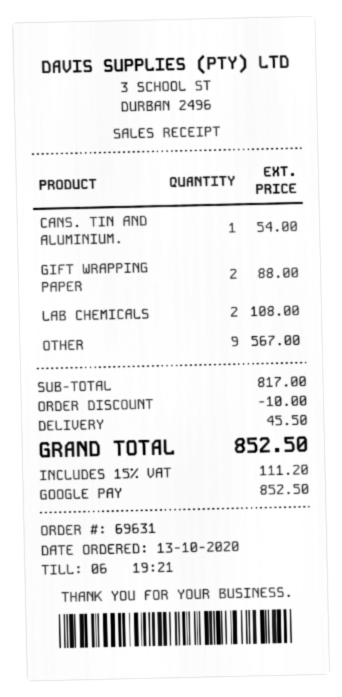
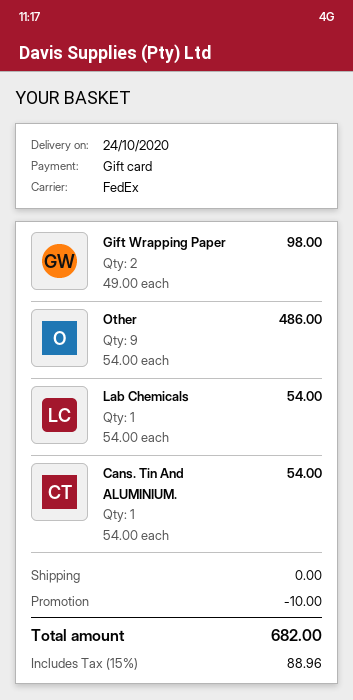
payment method: Google Pay -> gift card
GIFT WRAPPING PAPER: 2 for 88.00 -> 2 for 98.00
LAB CHEMICALS: 2 for 108.00 -> 1 for 54.00
OTHER: 9 for 567.00 -> 9 for 486.00
shipping: 45.50 -> 0.00
tax: 15% = 111.20 -> 15% = 88.96
total: 852.50 -> 682.00

